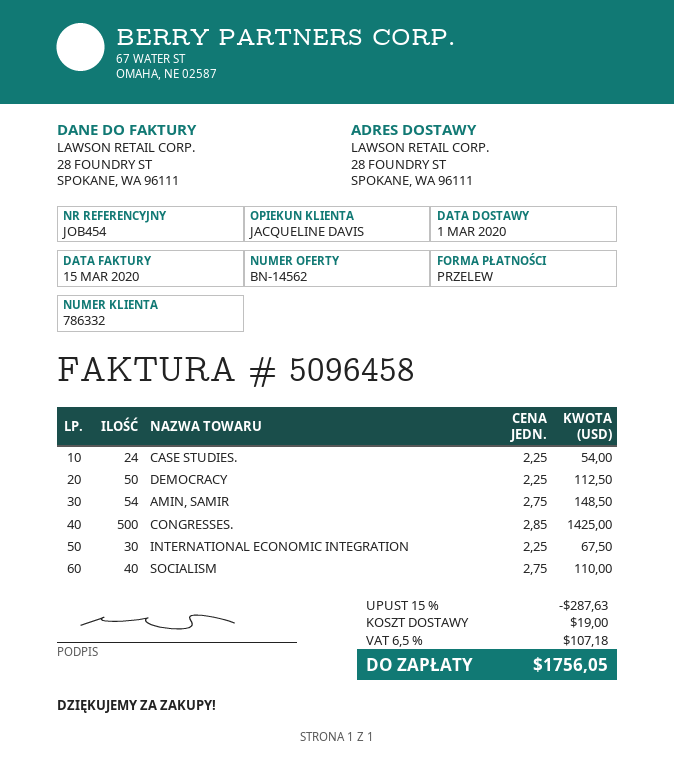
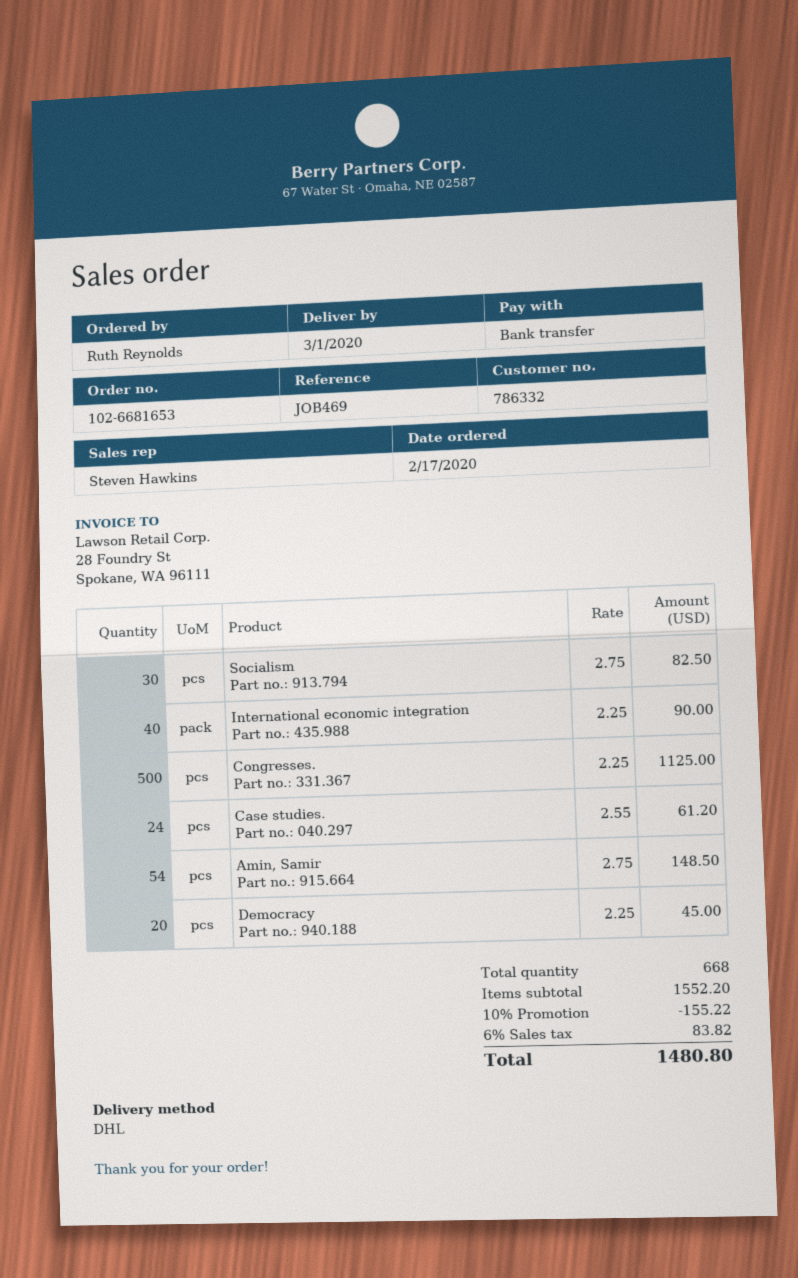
reference: JOB454 -> JOB469
sales rep: JACQUELINE DAVIS -> Steven Hawkins
CASE STUDIES.: 24 x 2.25 = 54.00 -> 24 x 2.55 = 61.20
DEMOCRACY: 50 x 2.25 = 112.50 -> 20 x 2.25 = 45.00
CONGRESSES.: 500 x 2.85 = 1425.00 -> 500 x 2.25 = 1125.00
INTERNATIONAL ECONOMIC INTEGRATION: 30 x 2.25 = 67.50 -> 40 x 2.25 = 90.00
SOCIALISM: 40 x 2.75 = 110.00 -> 30 x 2.75 = 82.50
discount: 15% = 287.63 -> 10% = 155.22
shipping: 19.00 -> none
tax: 6.5% = 107.18 -> 6% = 83.82
total: 1756.05 -> 1480.80

